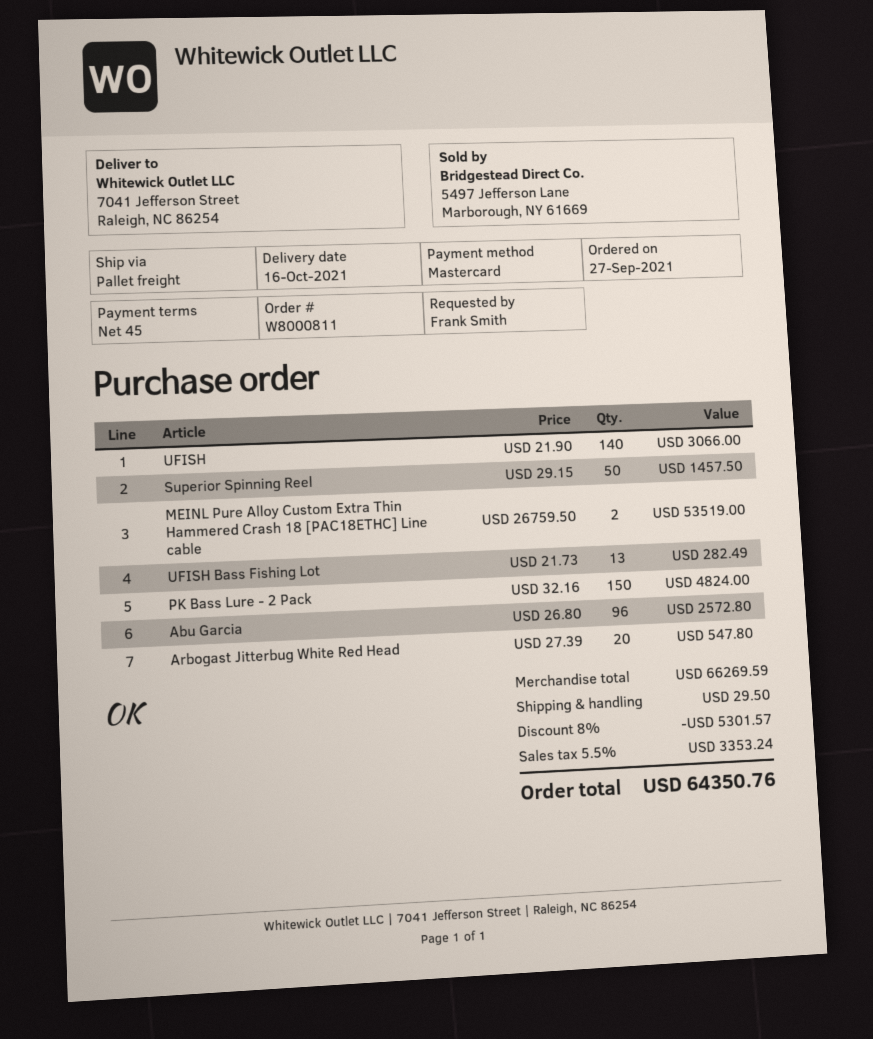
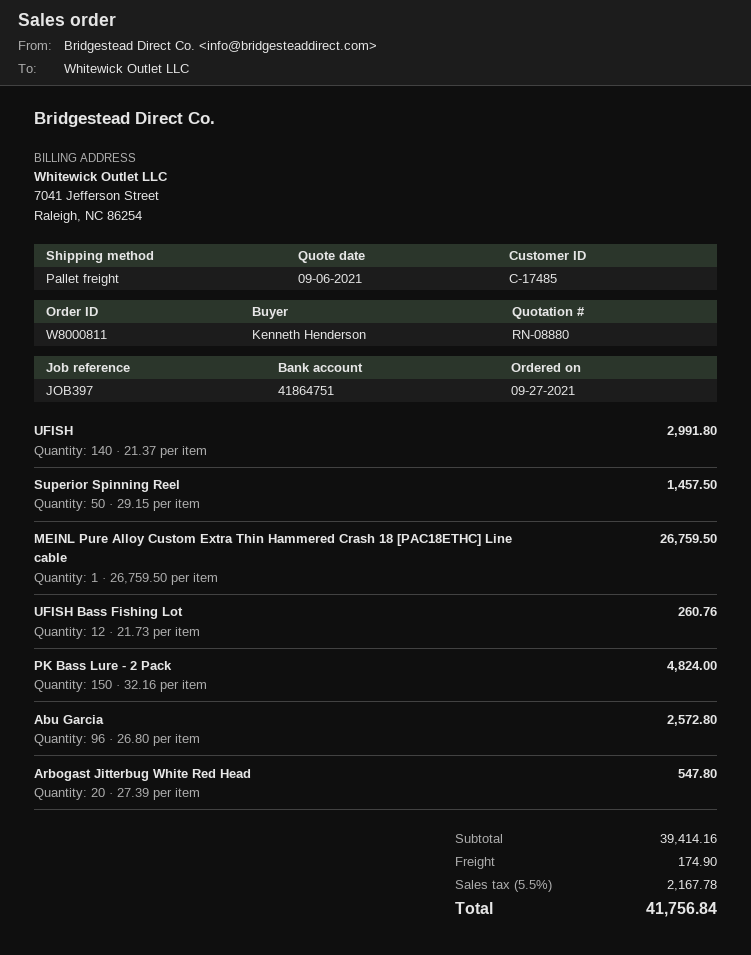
ordered by: Frank Smith -> Kenneth Henderson
UFISH: 140 x 21.90 = 3066.00 -> 140 x 21.37 = 2991.80
MEINL Pure Alloy Custom Extra Thin Hammered Crash 18 [PAC18ETHC] Line cable: 2 x 26759.50 = 53519.00 -> 1 x 26759.50 = 26759.50
UFISH Bass Fishing Lot: 13 x 21.73 = 282.49 -> 12 x 21.73 = 260.76
subtotal: 66269.59 -> 39414.16
discount: 8% = 5301.57 -> none
shipping: 29.50 -> 174.90
tax: 5.5% = 3353.24 -> 5.5% = 2167.78
total: 64350.76 -> 41756.84

